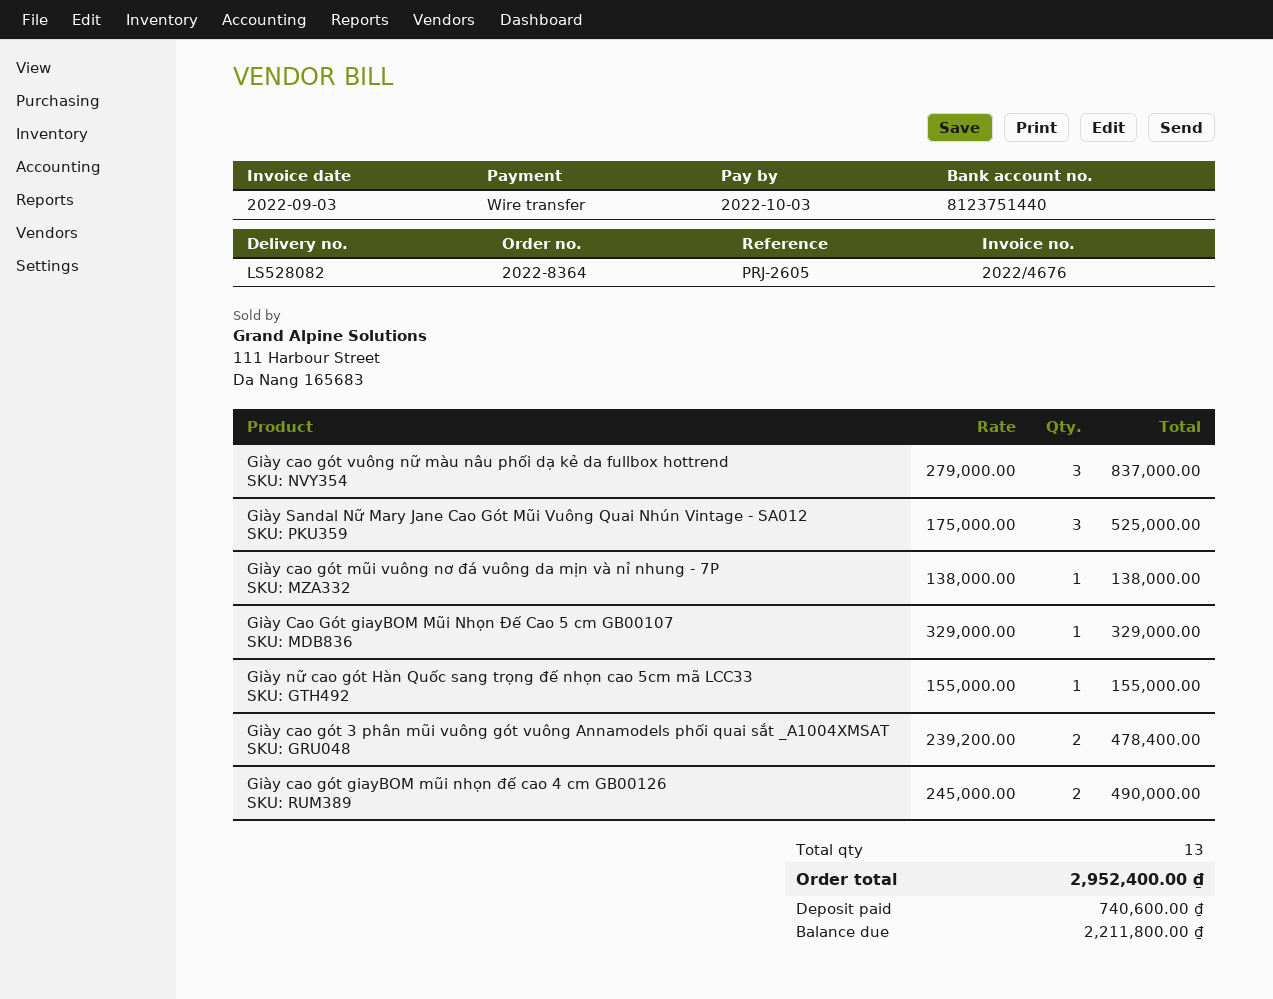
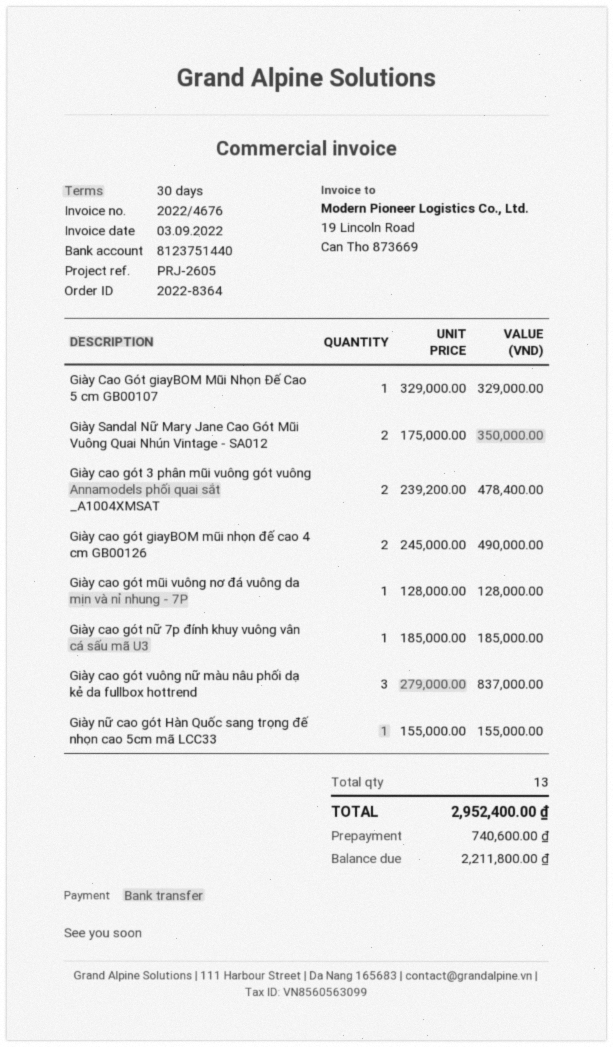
Giày Sandal Nữ Mary Jane Cao Gót Mũi Vuông Quai Nhún Vintage - SA012: 3 x 175000.00 = 525000.00 -> 2 x 175000.00 = 350000.00
Giày cao gót mũi vuông nơ đá vuông da mịn và nỉ nhung - 7P: 1 x 138000.00 = 138000.00 -> 1 x 128000.00 = 128000.00
Giày cao gót nữ 7p đính khuy vuông vân cá sấu mã U3: none -> 1 x 185000.00 = 185000.00

